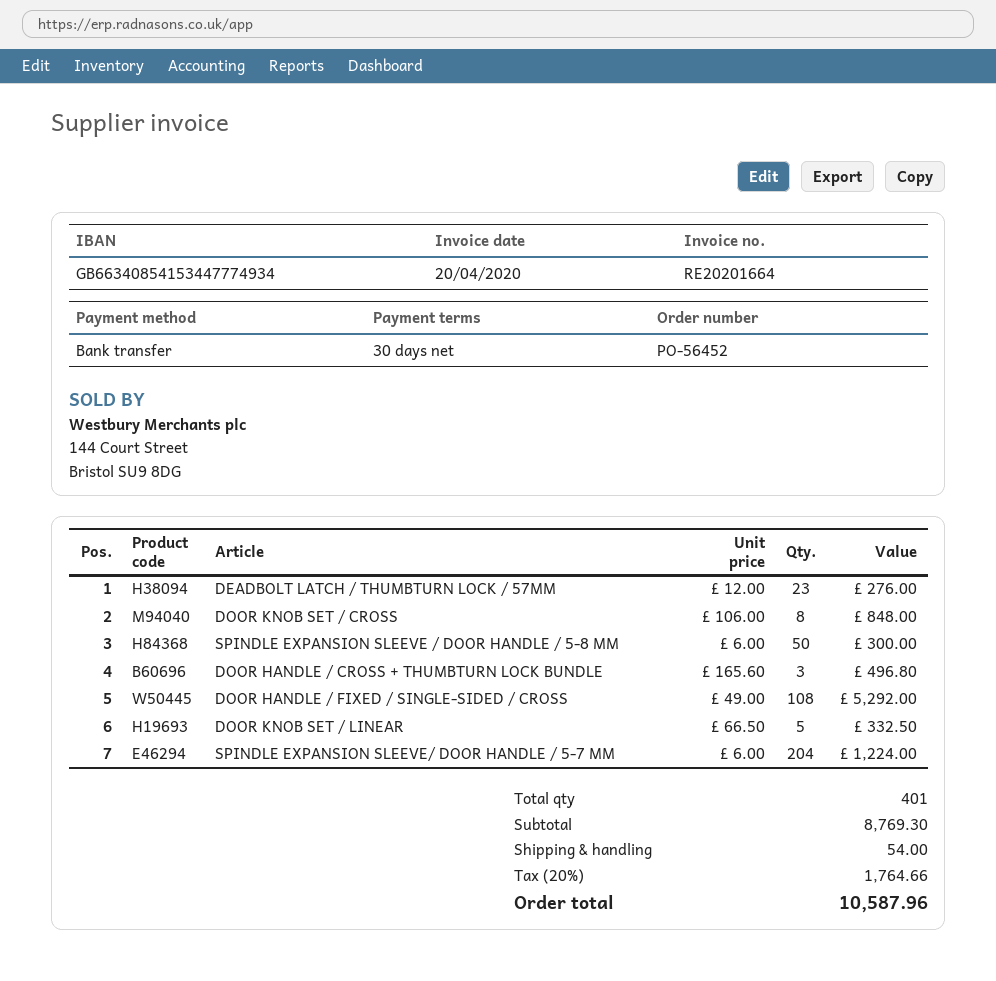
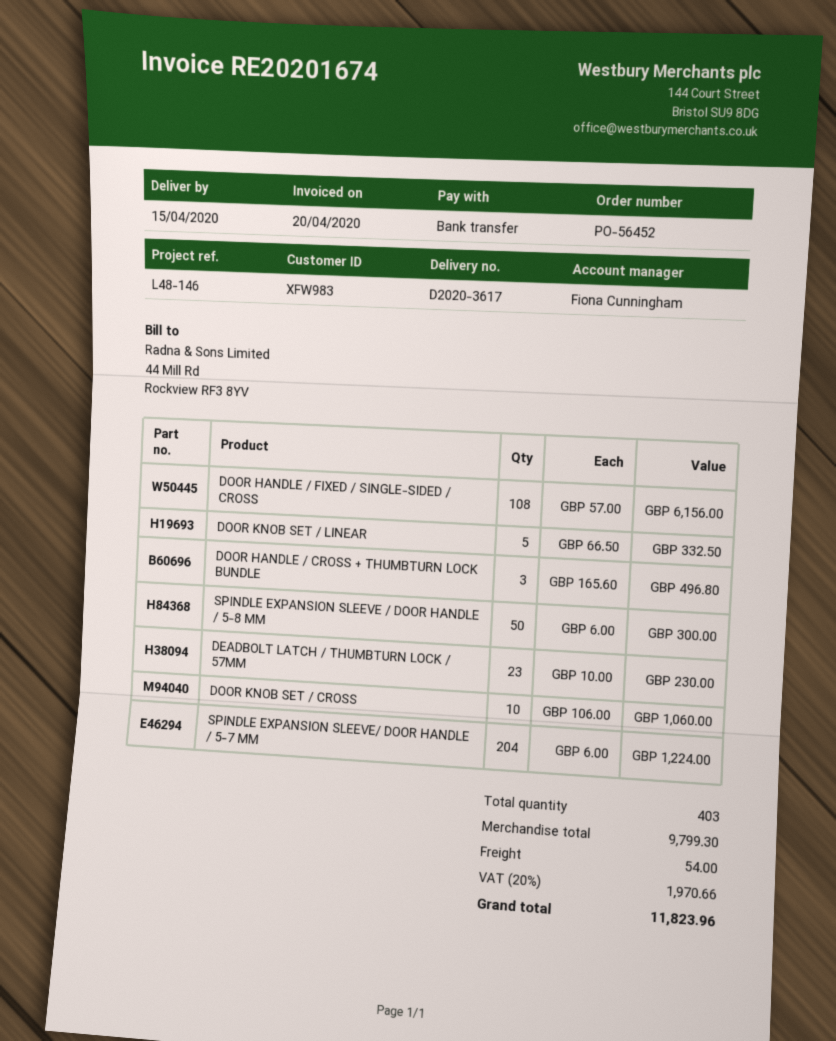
invoice number: RE20201664 -> RE20201674
DEADBOLT LATCH / THUMBTURN LOCK / 57MM: 23 x 12.00 = 276.00 -> 23 x 10.00 = 230.00
DOOR KNOB SET / CROSS: 8 x 106.00 = 848.00 -> 10 x 106.00 = 1060.00
DOOR HANDLE / FIXED / SINGLE-SIDED / CROSS: 108 x 49.00 = 5292.00 -> 108 x 57.00 = 6156.00
total quantity: 401 -> 403
subtotal: 8769.30 -> 9799.30
tax: 20% = 1764.66 -> 20% = 1970.66
total: 10587.96 -> 11823.96

